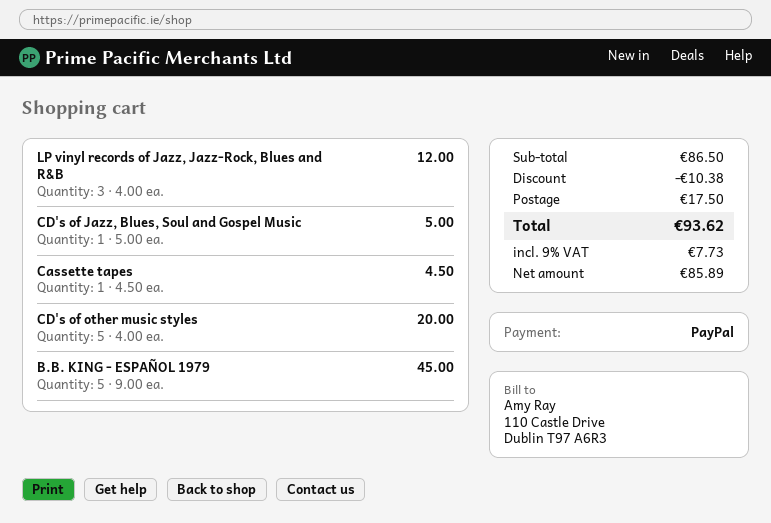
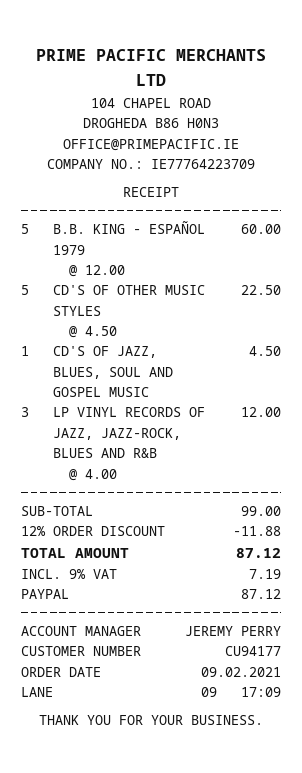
CD's of Jazz, Blues, Soul and Gospel Music: 1 x 5.00 = 5.00 -> 1 x 4.50 = 4.50
Cassette tapes: 1 x 4.50 = 4.50 -> none
CD's of other music styles: 5 x 4.00 = 20.00 -> 5 x 4.50 = 22.50
B.B. KING - ESPAÑOL 1979: 5 x 9.00 = 45.00 -> 5 x 12.00 = 60.00
subtotal: 86.50 -> 99.00
discount: 10.38 -> 11.88
shipping: 17.50 -> none
tax: 9% = 7.73 -> 9% = 7.19
total: 93.62 -> 87.12

